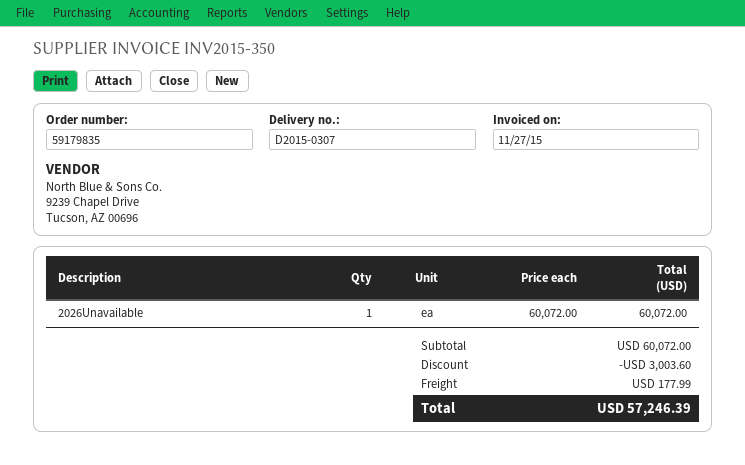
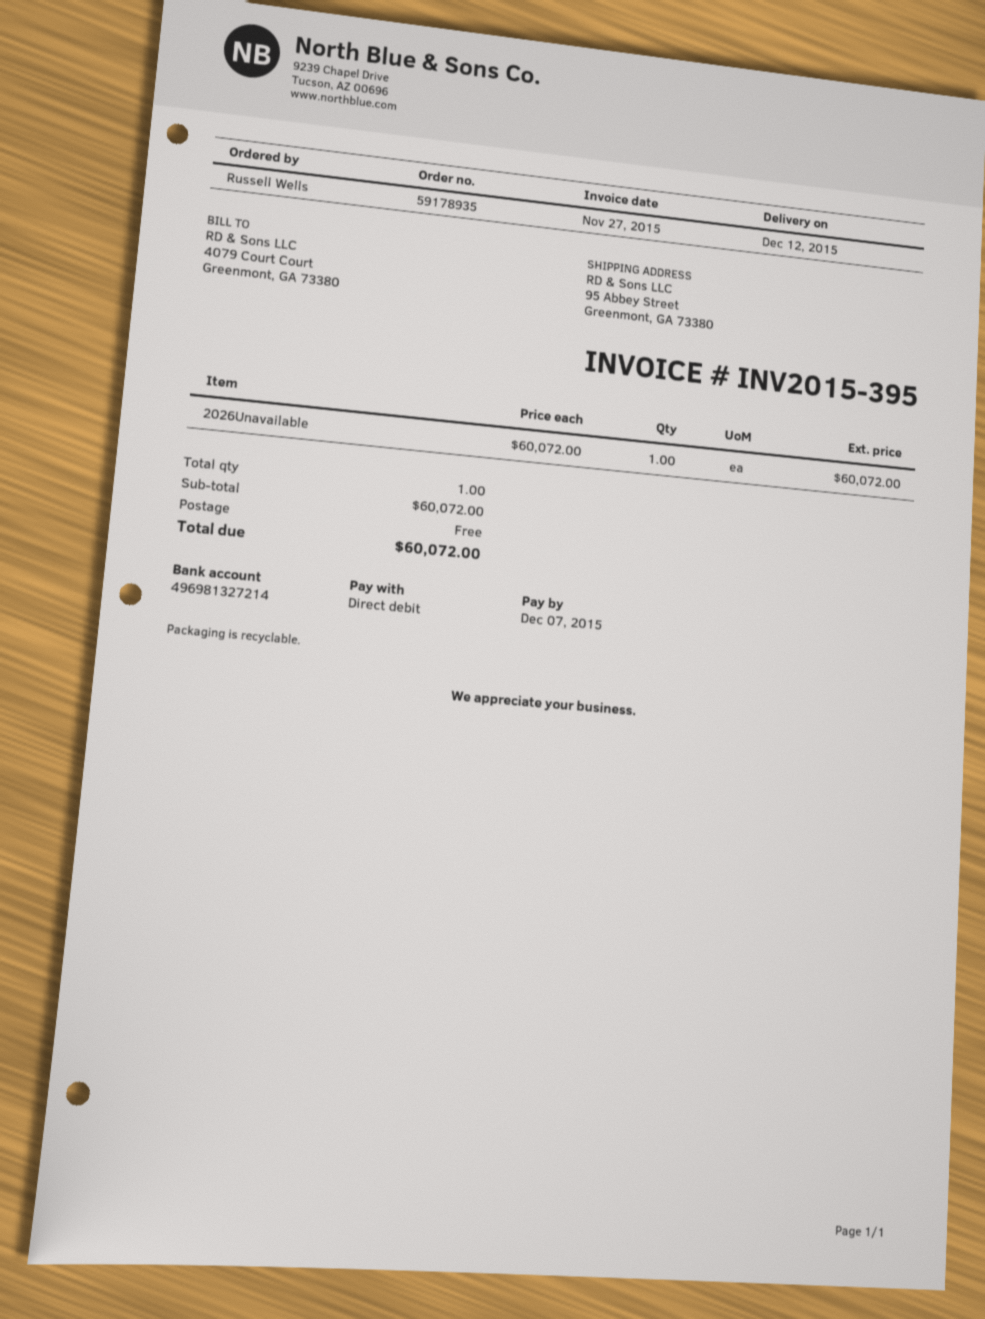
order number: 59179835 -> 59178935
invoice number: INV2015-350 -> INV2015-395
discount: 3003.60 -> none
shipping: 177.99 -> 0.00
total: 57246.39 -> 60072.00

